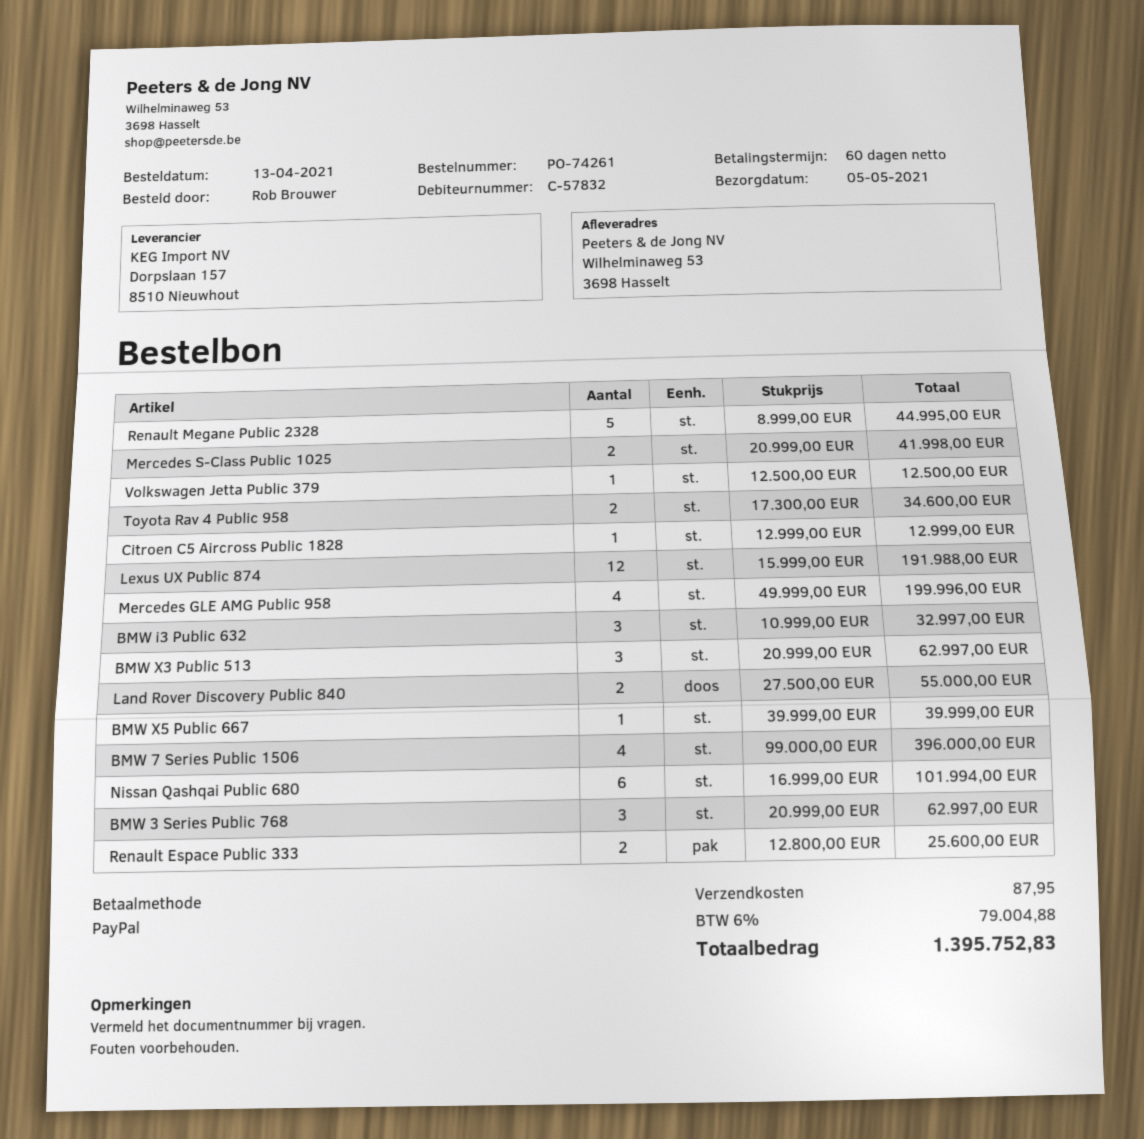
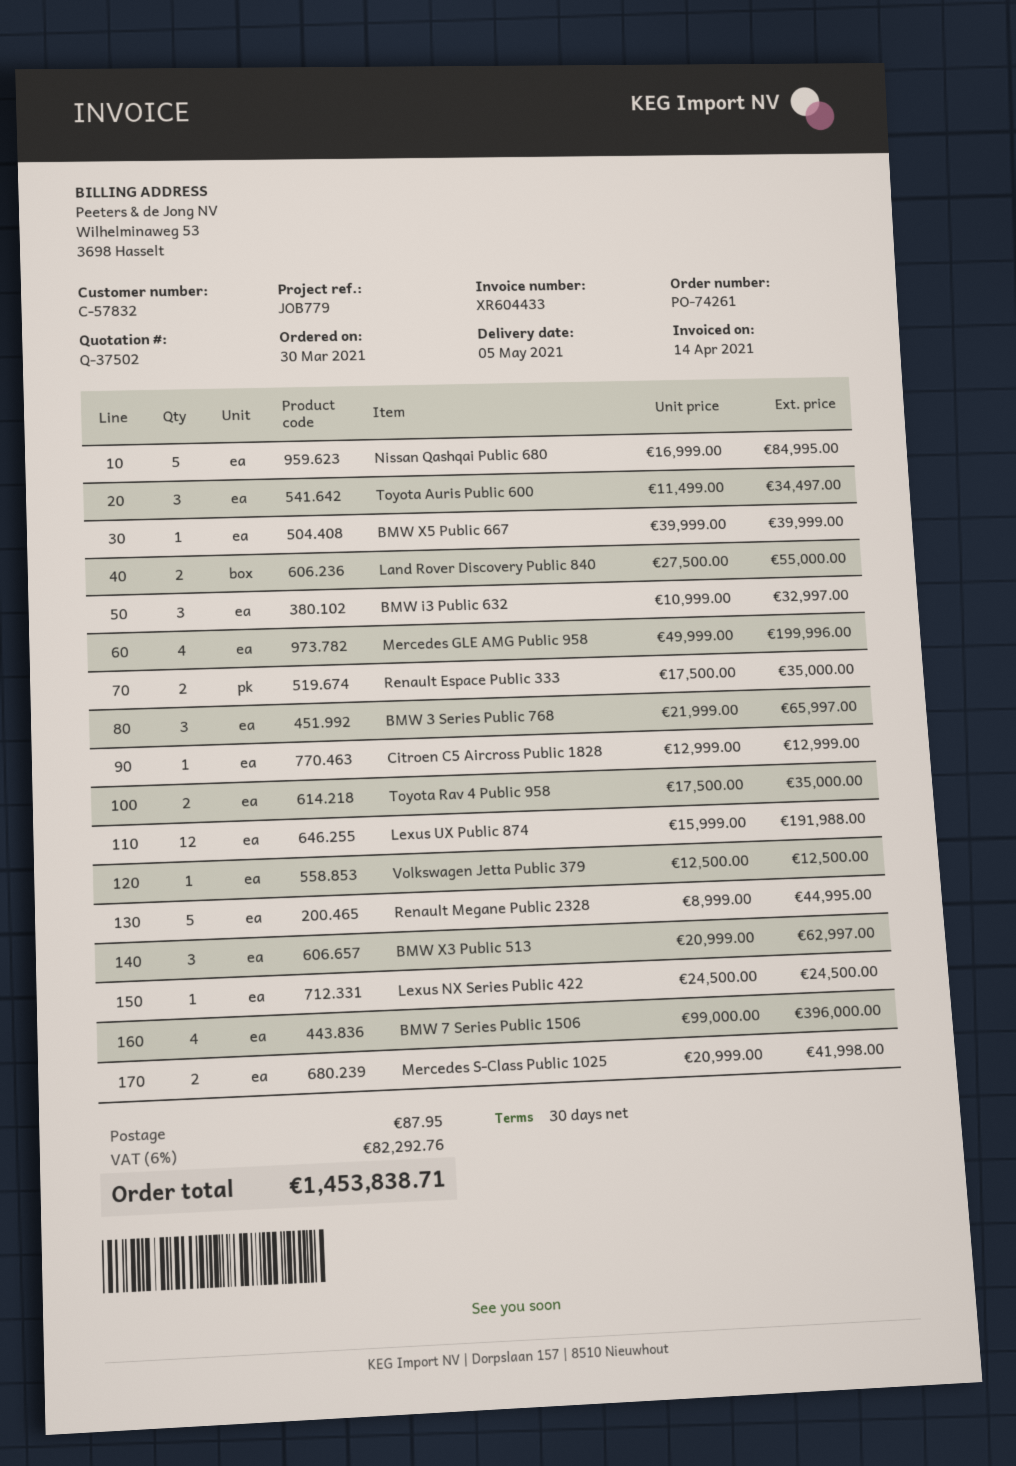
order date: 2021-04-13 -> 2021-03-30
payment terms: 60 days -> 30 days
Toyota Rav 4 Public 958: 2 x 17300.00 = 34600.00 -> 2 x 17500.00 = 35000.00
Nissan Qashqai Public 680: 6 x 16999.00 = 101994.00 -> 5 x 16999.00 = 84995.00
BMW 3 Series Public 768: 3 x 20999.00 = 62997.00 -> 3 x 21999.00 = 65997.00
Renault Espace Public 333: 2 x 12800.00 = 25600.00 -> 2 x 17500.00 = 35000.00
Toyota Auris Public 600: none -> 3 x 11499.00 = 34497.00
Lexus NX Series Public 422: none -> 1 x 24500.00 = 24500.00
tax: 6% = 79004.88 -> 6% = 82292.76
total: 1395752.83 -> 1453838.71

